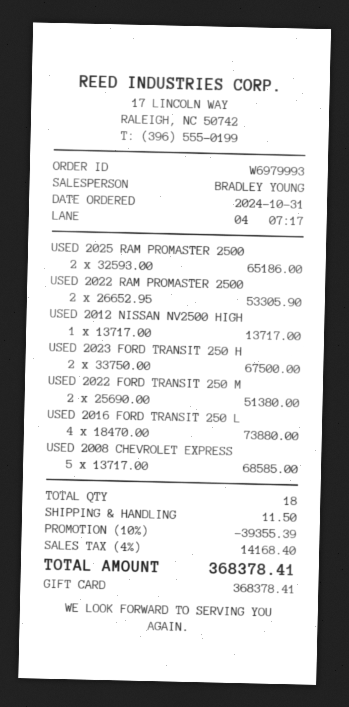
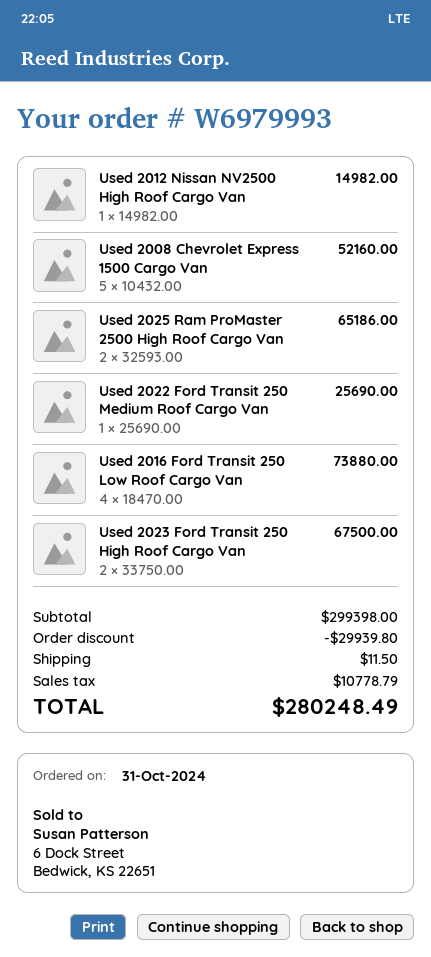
USED 2022 RAM PROMASTER 2500: 2 x 26652.95 = 53305.90 -> none
USED 2012 NISSAN NV2500 HIGH: 1 x 13717.00 = 13717.00 -> 1 x 14982.00 = 14982.00
USED 2022 FORD TRANSIT 250 M: 2 x 25690.00 = 51380.00 -> 1 x 25690.00 = 25690.00
USED 2008 CHEVROLET EXPRESS: 5 x 13717.00 = 68585.00 -> 5 x 10432.00 = 52160.00
discount: 39355.39 -> 29939.80
tax: 14168.40 -> 10778.79
total: 368378.41 -> 280248.49

